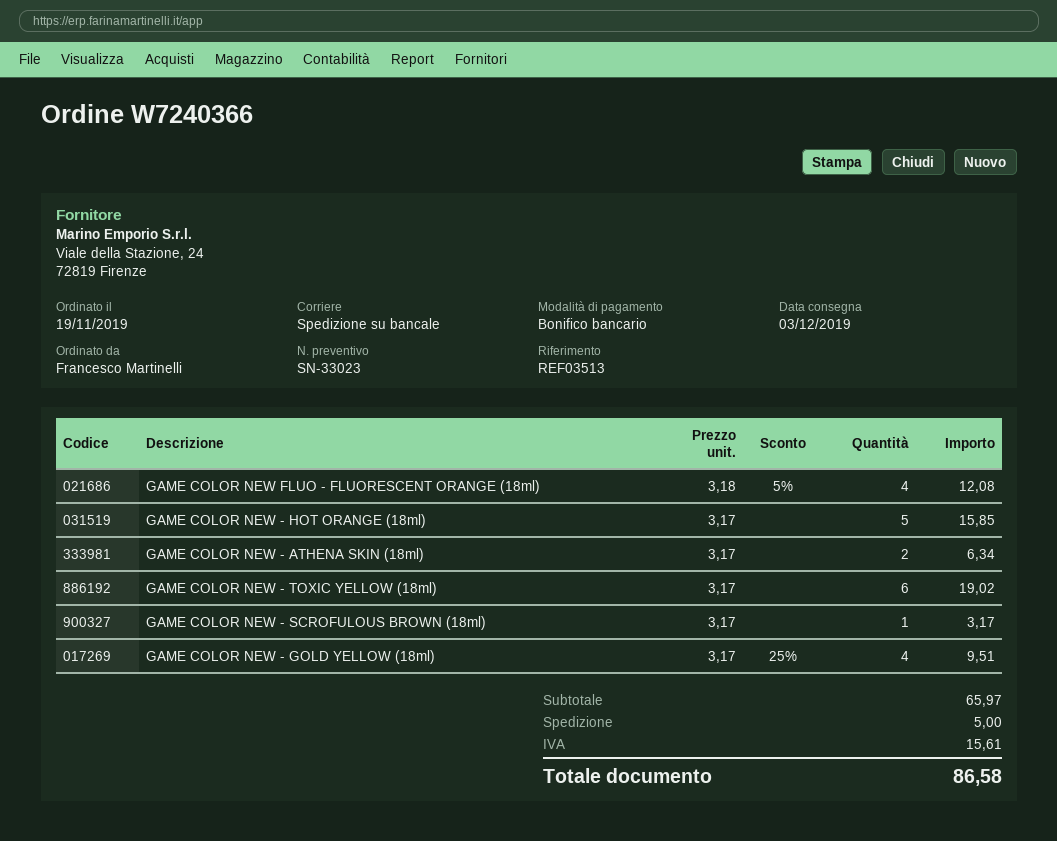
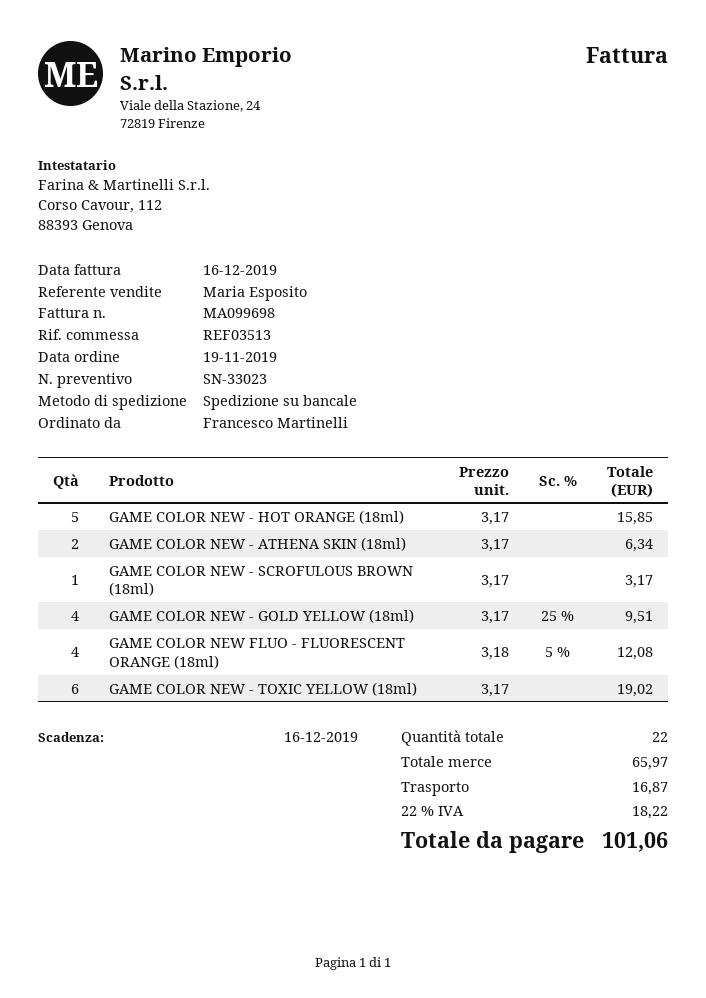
shipping: 5.00 -> 16.87
tax: 15.61 -> 18.22
total: 86.58 -> 101.06

